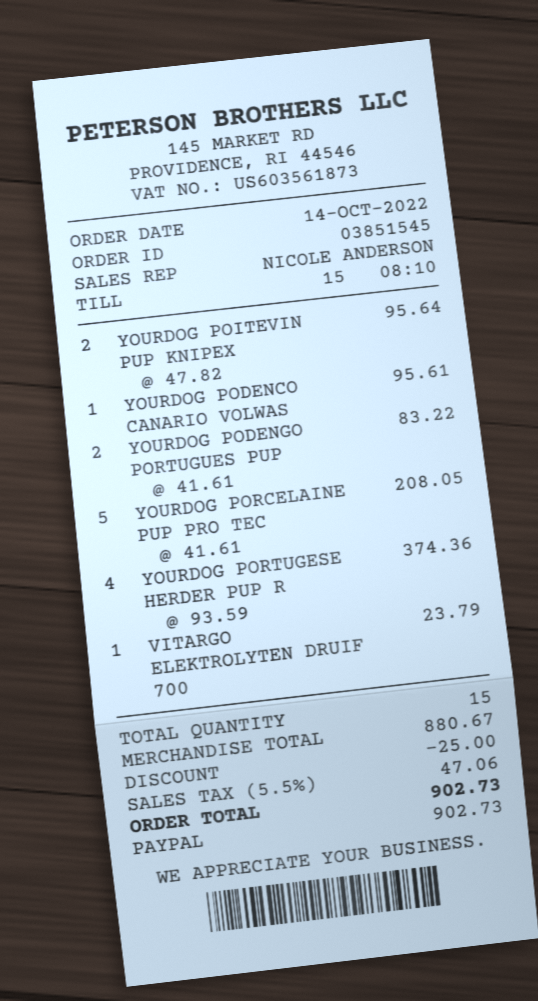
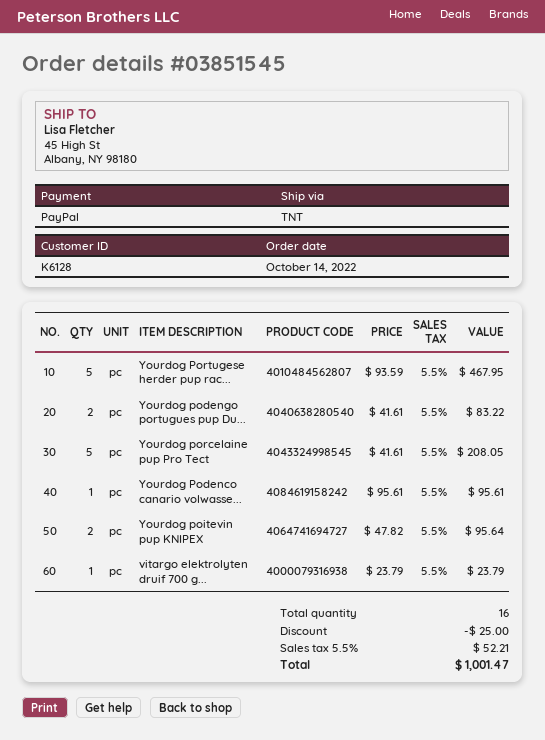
YOURDOG PORTUGESE HERDER PUP R: 4 x 93.59 = 374.36 -> 5 x 93.59 = 467.95
total quantity: 15 -> 16
tax: 5.5% = 47.06 -> 5.5% = 52.21
total: 902.73 -> 1001.47

